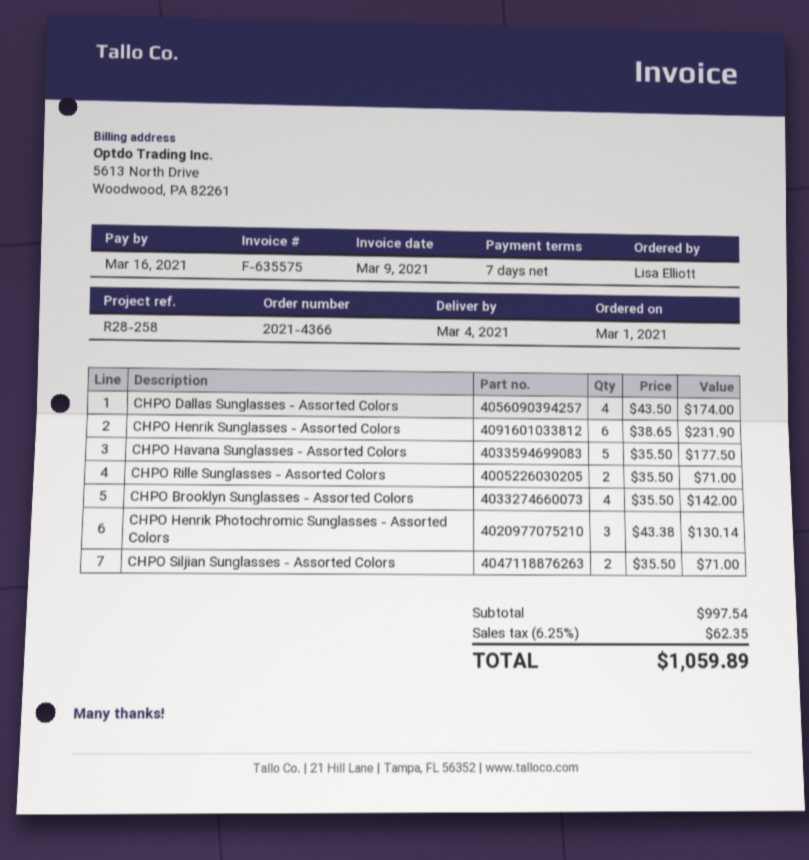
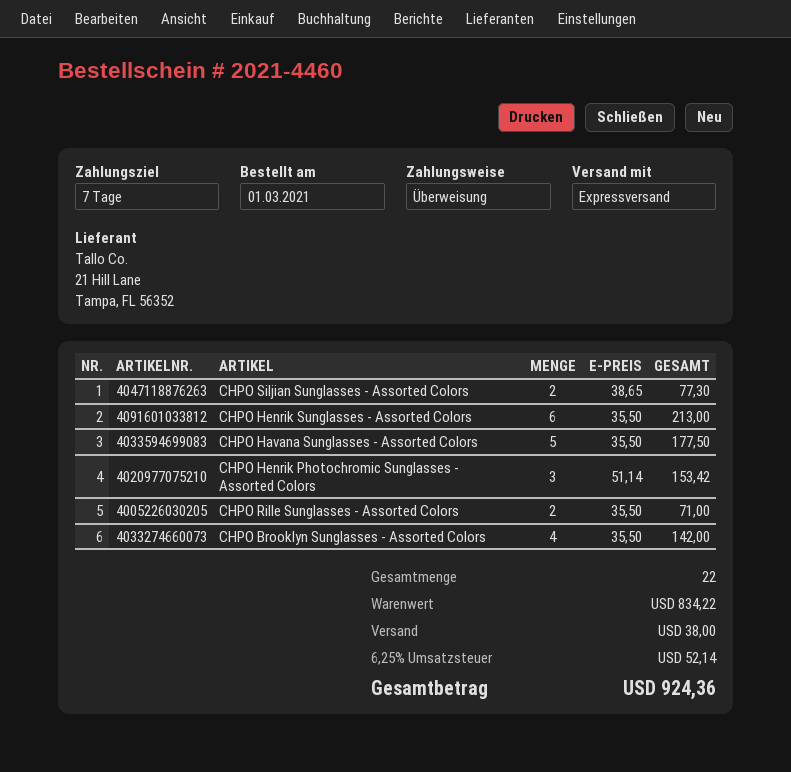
order number: 2021-4366 -> 2021-4460
CHPO Dallas Sunglasses - Assorted Colors: 4 x 43.50 = 174.00 -> none
CHPO Henrik Sunglasses - Assorted Colors: 6 x 38.65 = 231.90 -> 6 x 35.50 = 213.00
CHPO Henrik Photochromic Sunglasses - Assorted Colors: 3 x 43.38 = 130.14 -> 3 x 51.14 = 153.42
CHPO Siljian Sunglasses - Assorted Colors: 2 x 35.50 = 71.00 -> 2 x 38.65 = 77.30
subtotal: 997.54 -> 834.22
shipping: none -> 38.00
tax: 6.25% = 62.35 -> 6.25% = 52.14
total: 1059.89 -> 924.36

